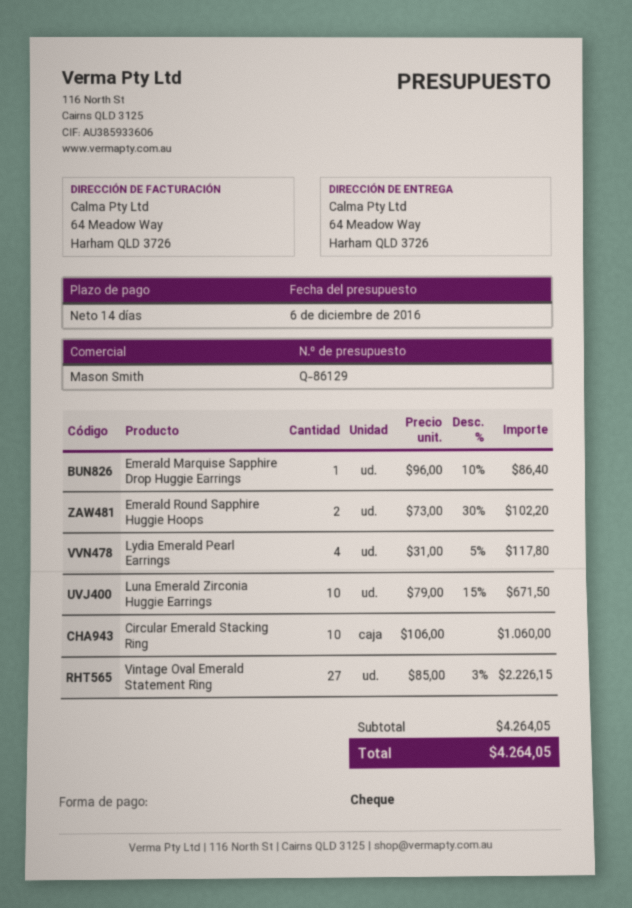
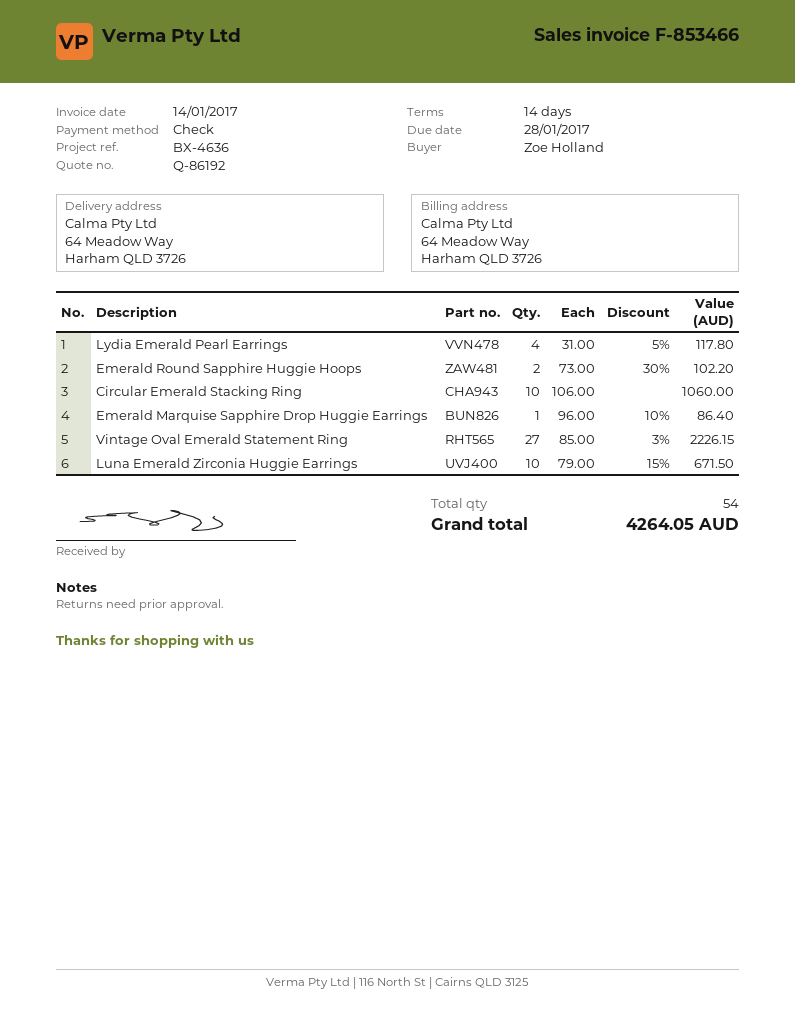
quote number: Q-86129 -> Q-86192

